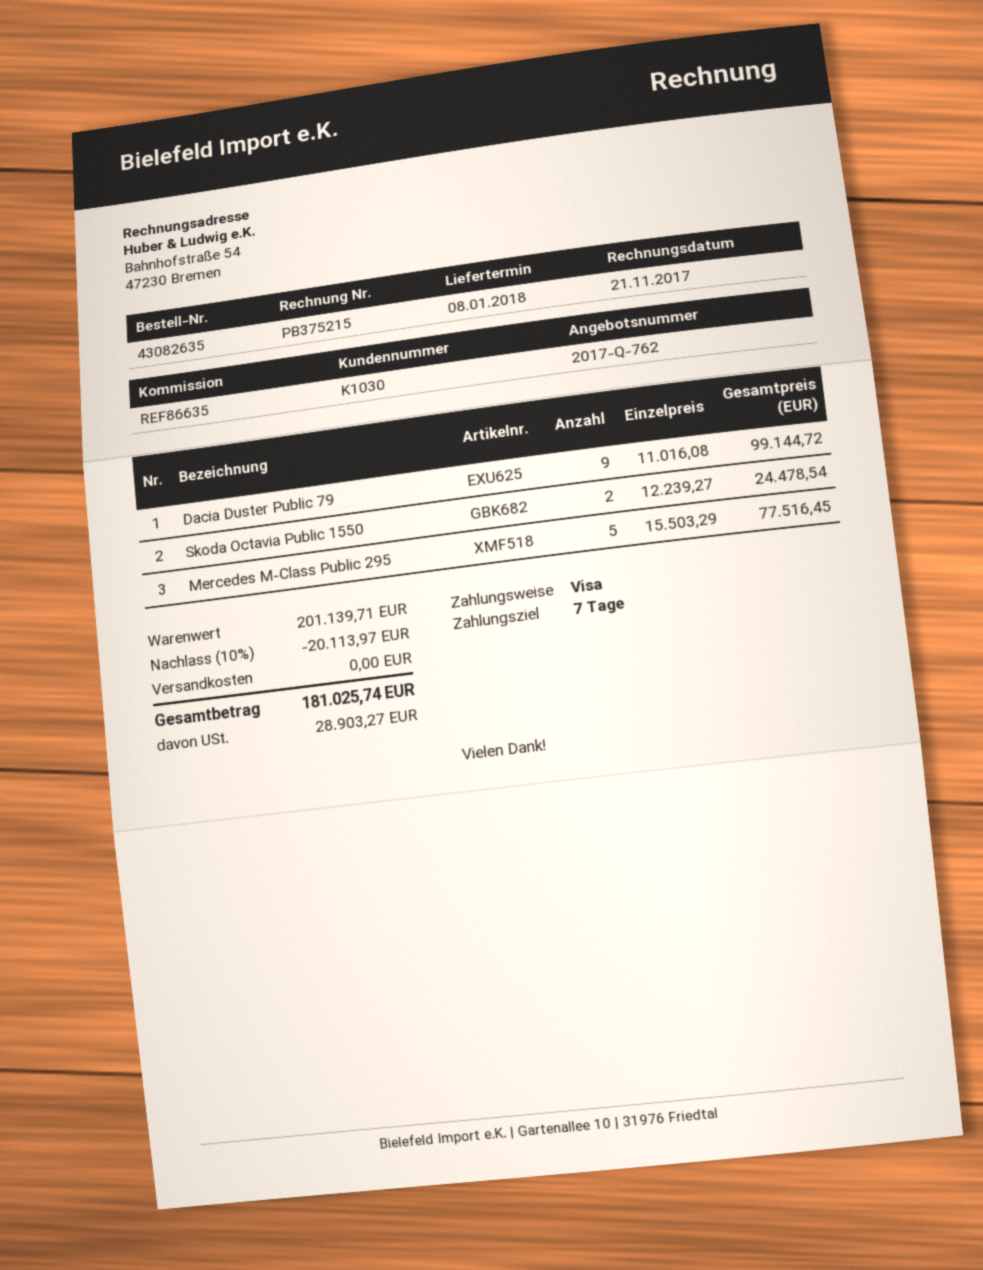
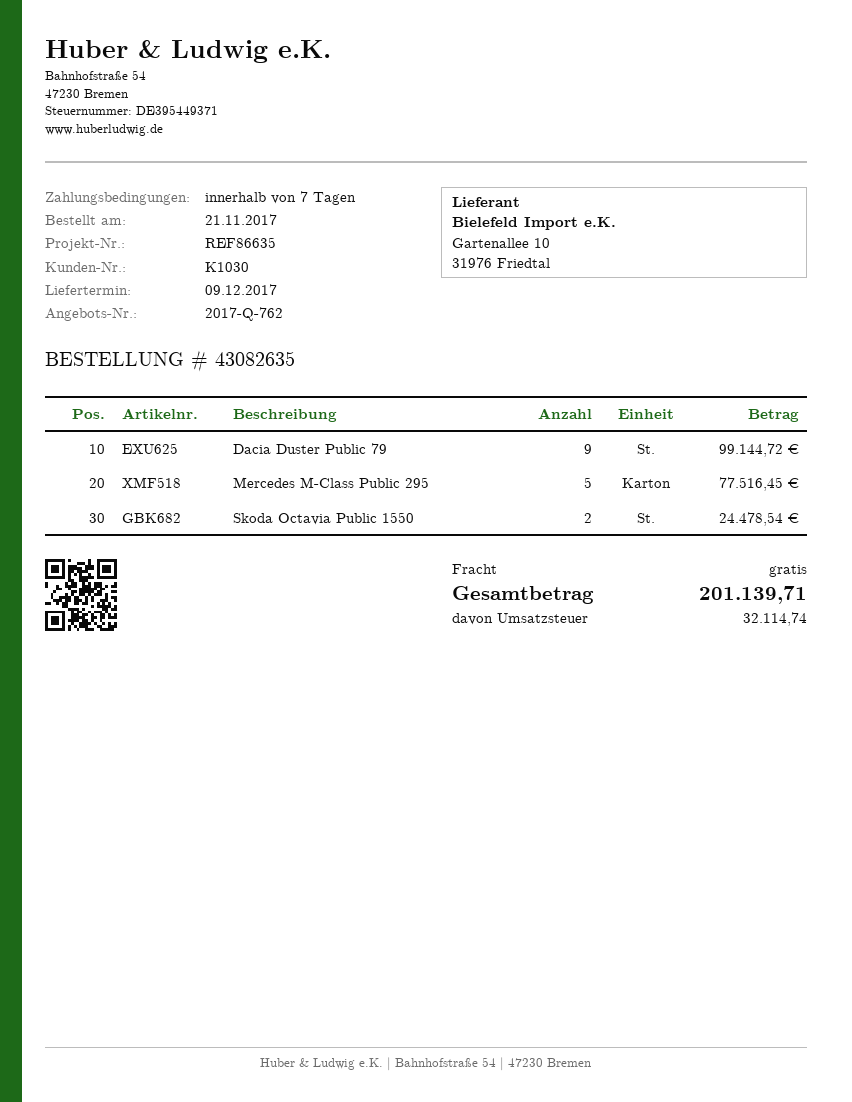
delivery date: 2018-01-08 -> 2017-12-09
discount: 10% = 20113.97 -> none
tax: 28903.27 -> 32114.74
total: 181025.74 -> 201139.71

